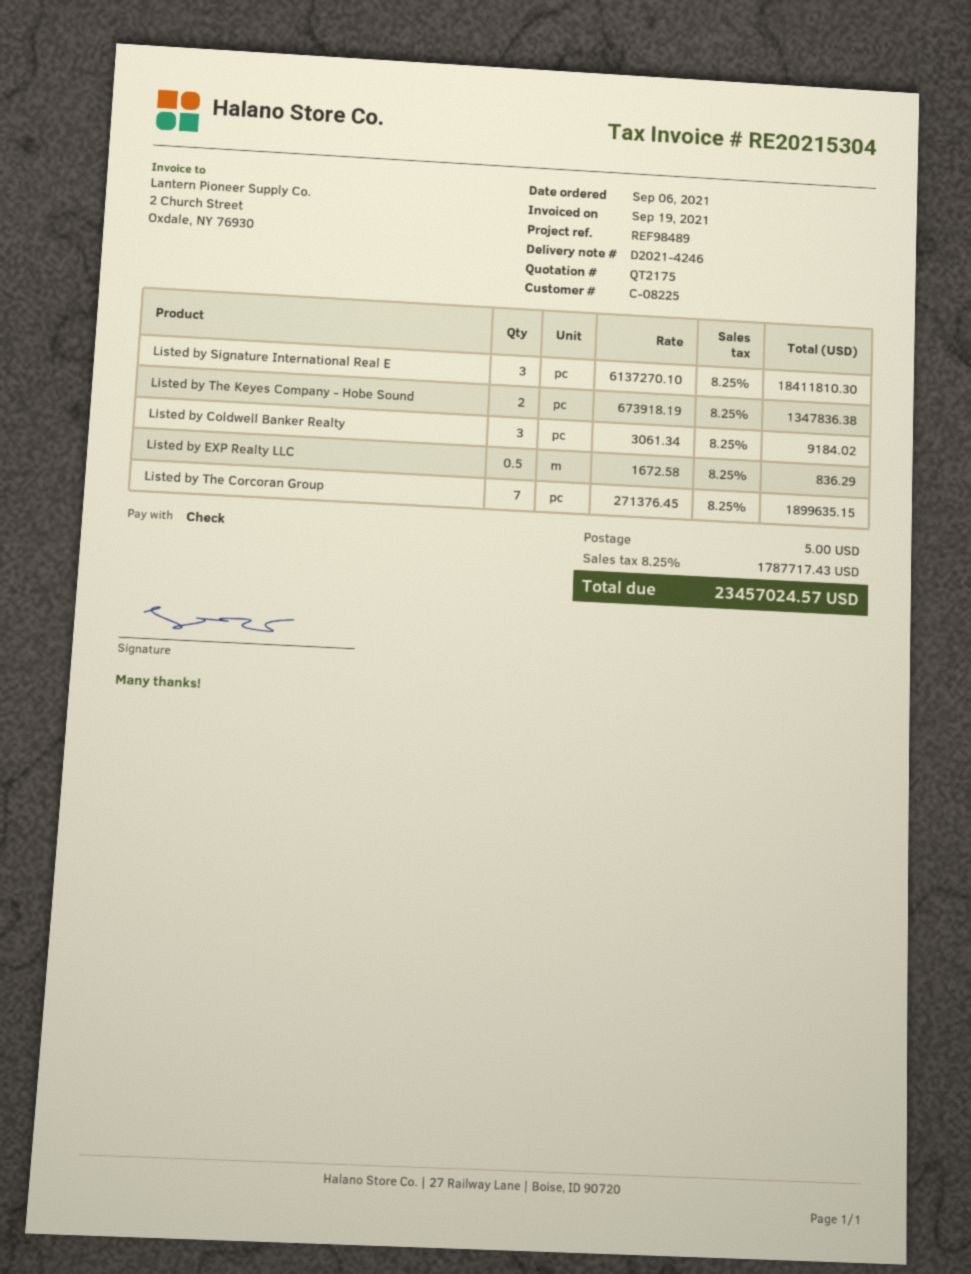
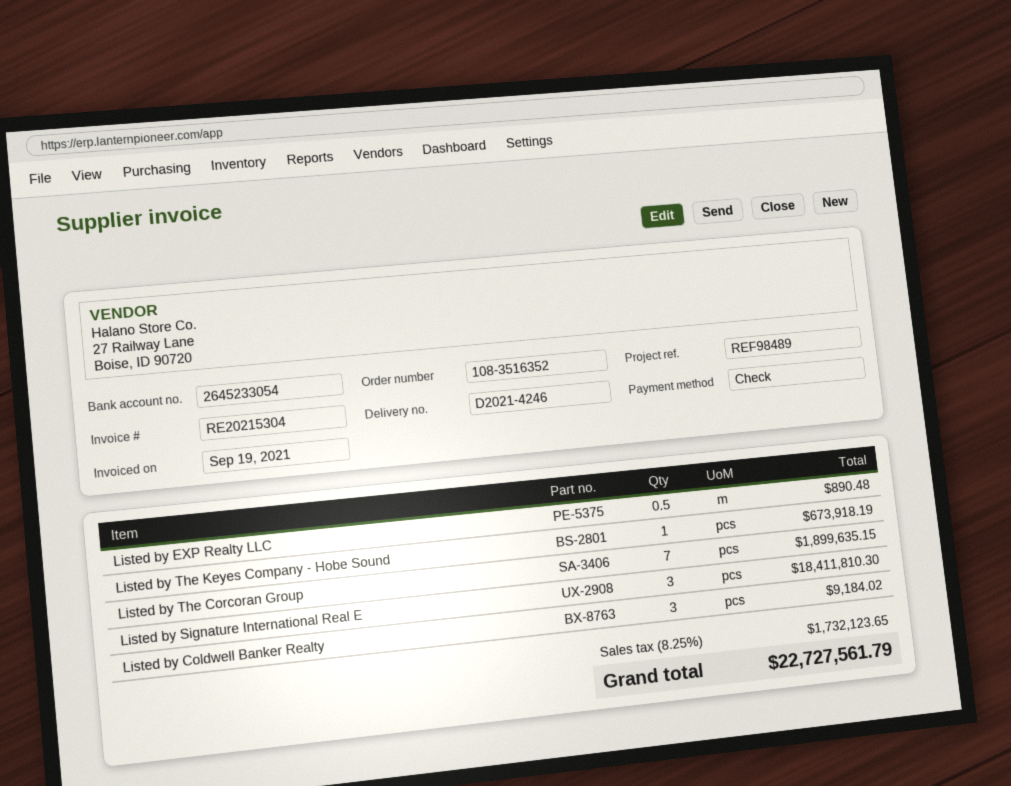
Listed by The Keyes Company - Hobe Sound: 2 for 1347836.38 -> 1 for 673918.19
Listed by EXP Realty LLC: 0.5 for 836.29 -> 0.5 for 890.48
shipping: 5.00 -> none
tax: 8.25% = 1787717.43 -> 8.25% = 1732123.65
total: 23457024.57 -> 22727561.79

